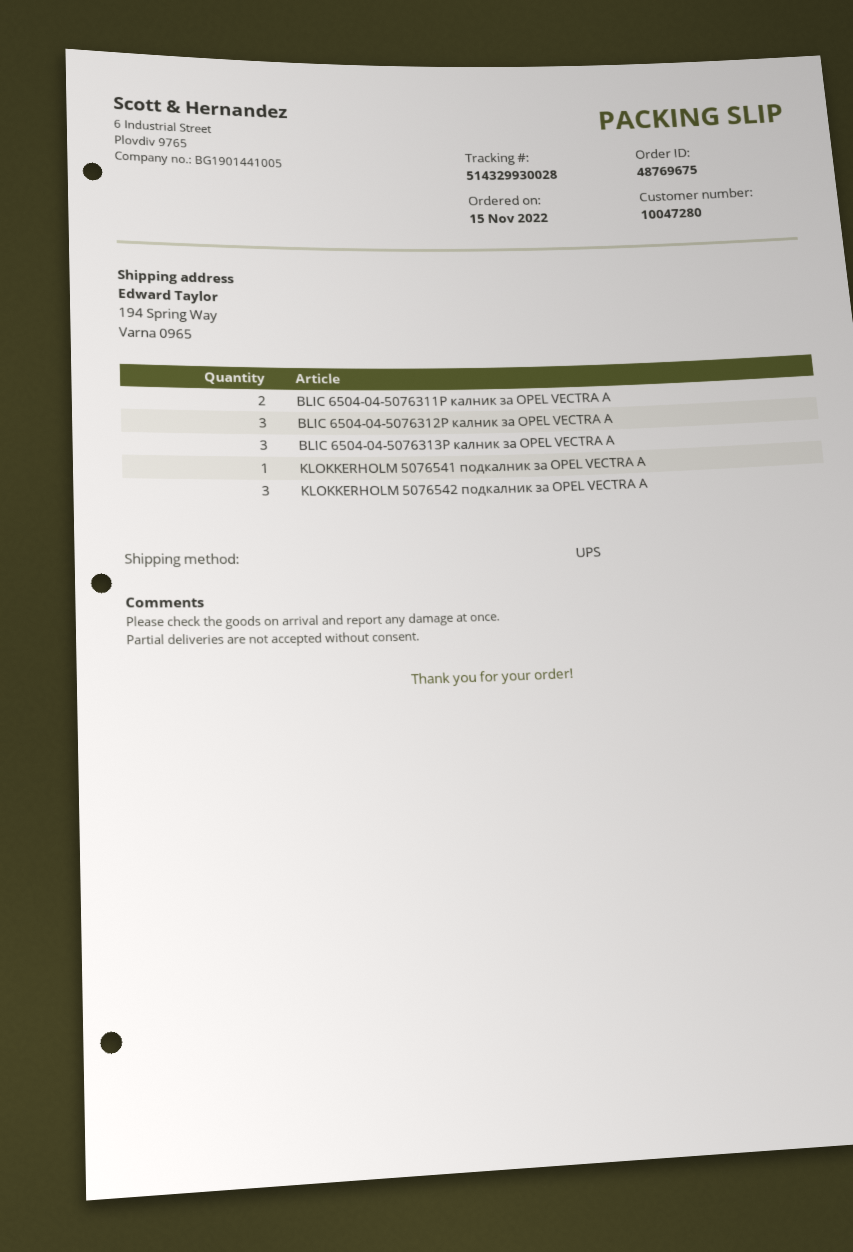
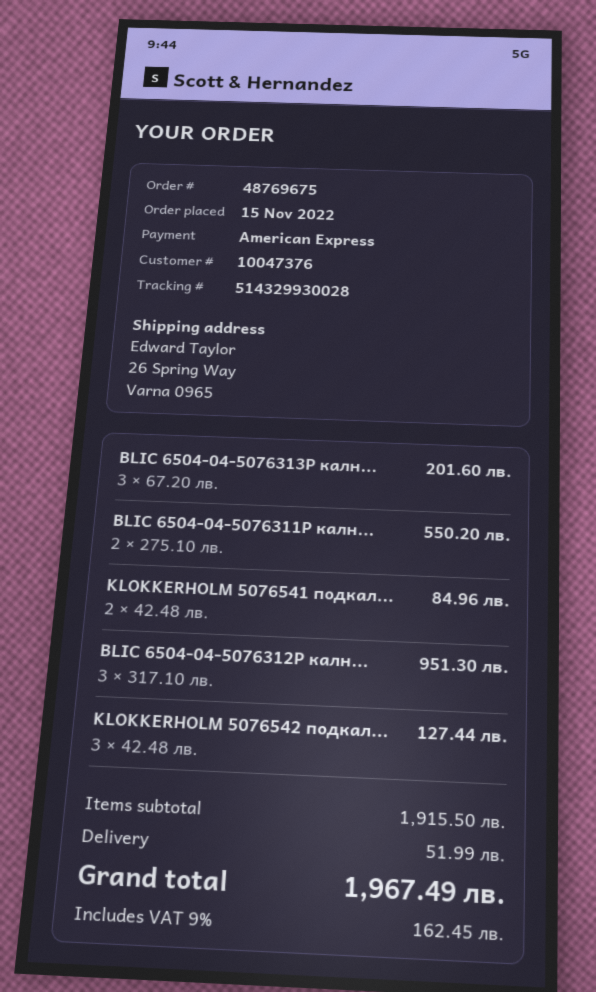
customer number: 10047280 -> 10047376
ship to: 194 Spring Way, Varna 0965 -> 26 Spring Way, Varna 0965
KLOKKERHOLM 5076541 подкалник за OPEL VECTRA A: 1 -> 2

